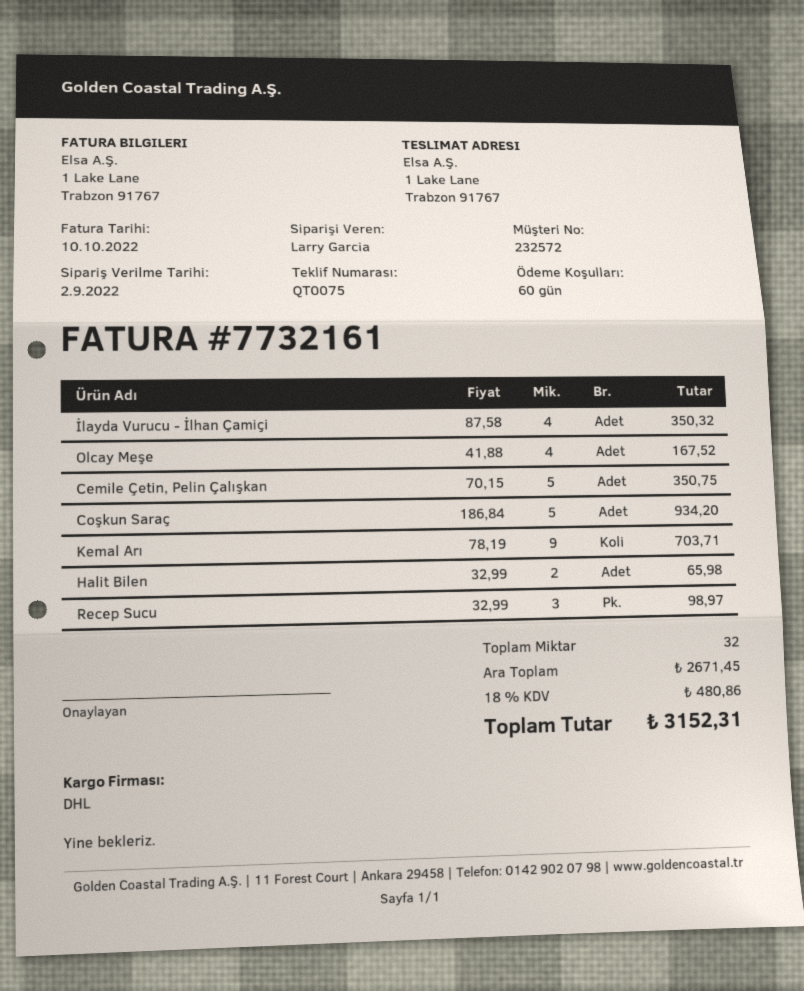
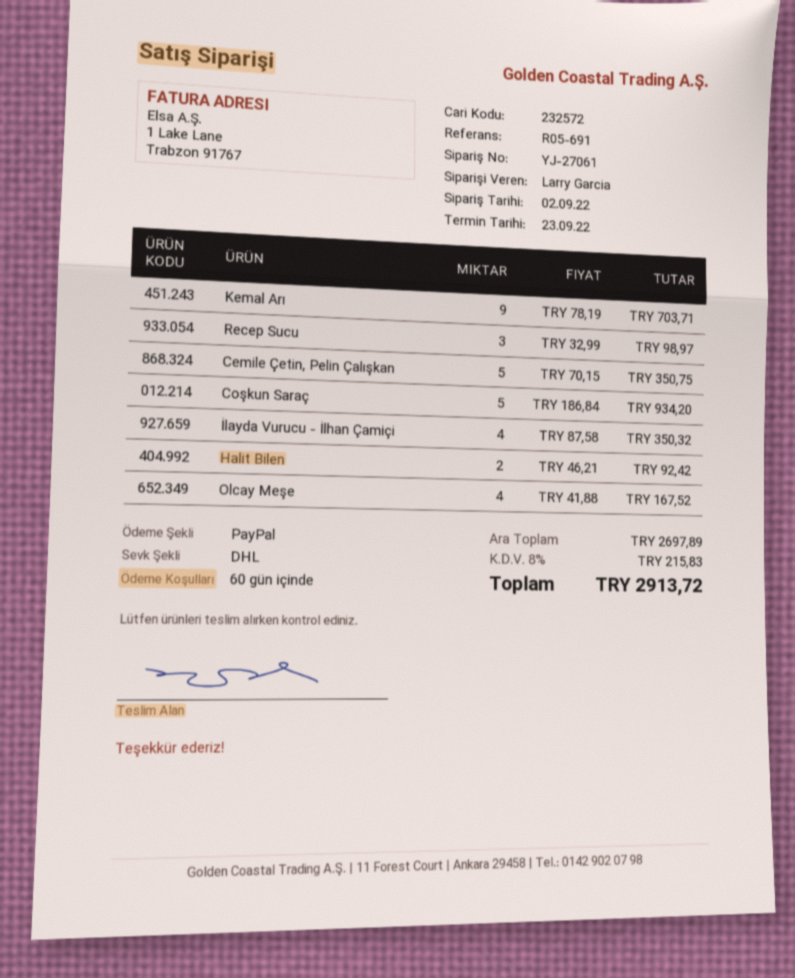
Halit Bilen: 2 x 32.99 = 65.98 -> 2 x 46.21 = 92.42
subtotal: 2671.45 -> 2697.89
tax: 18% = 480.86 -> 8% = 215.83
total: 3152.31 -> 2913.72

